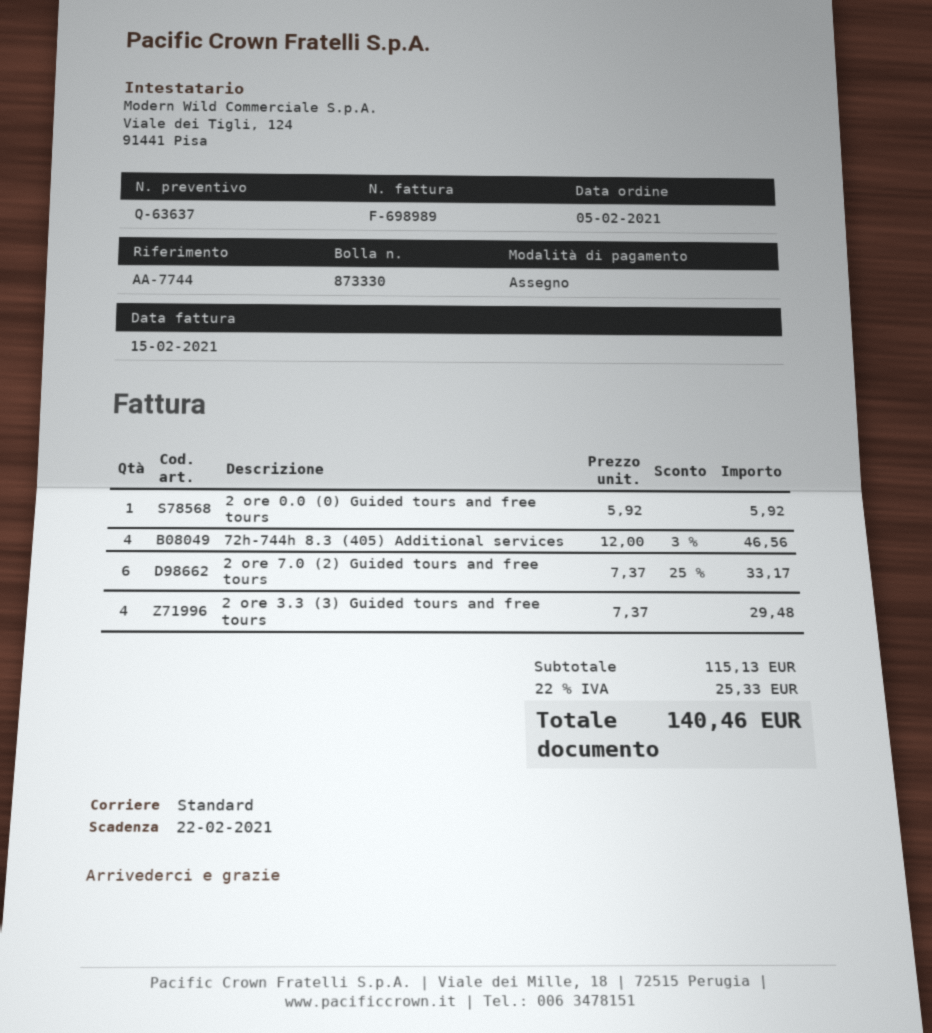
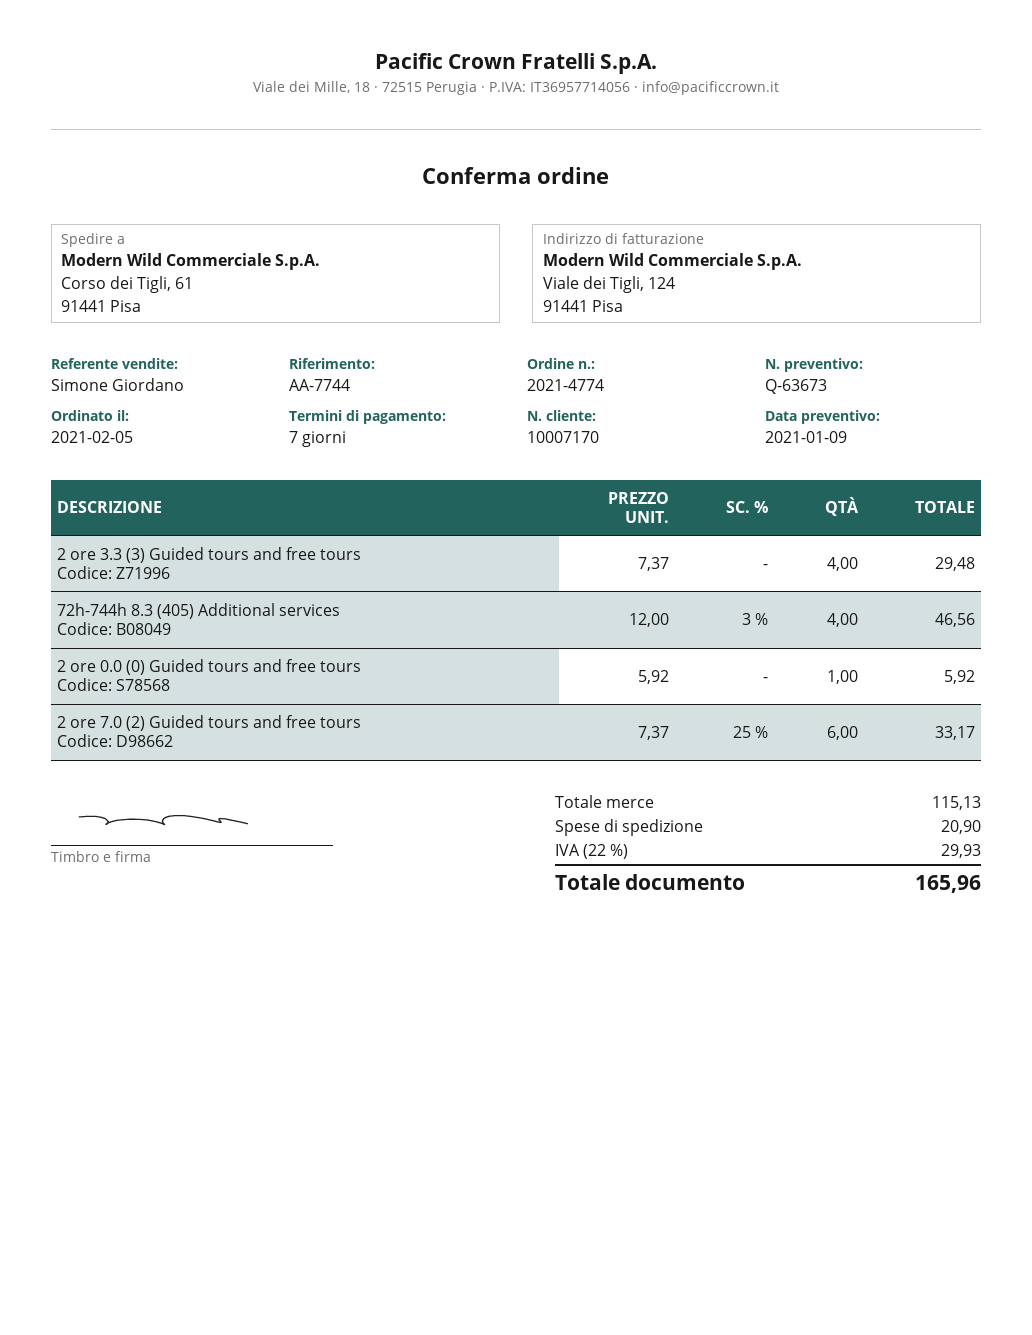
quote number: Q-63637 -> Q-63673
shipping: none -> 20.90
tax: 22% = 25.33 -> 22% = 29.93
total: 140.46 -> 165.96

